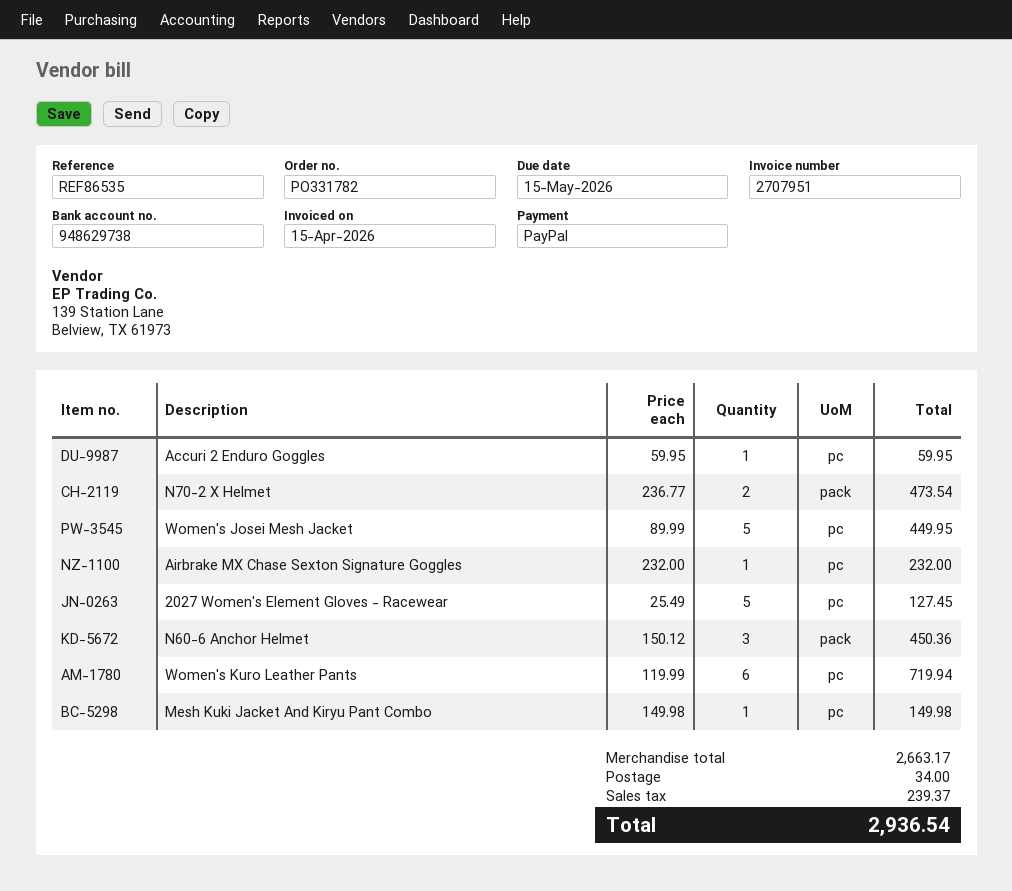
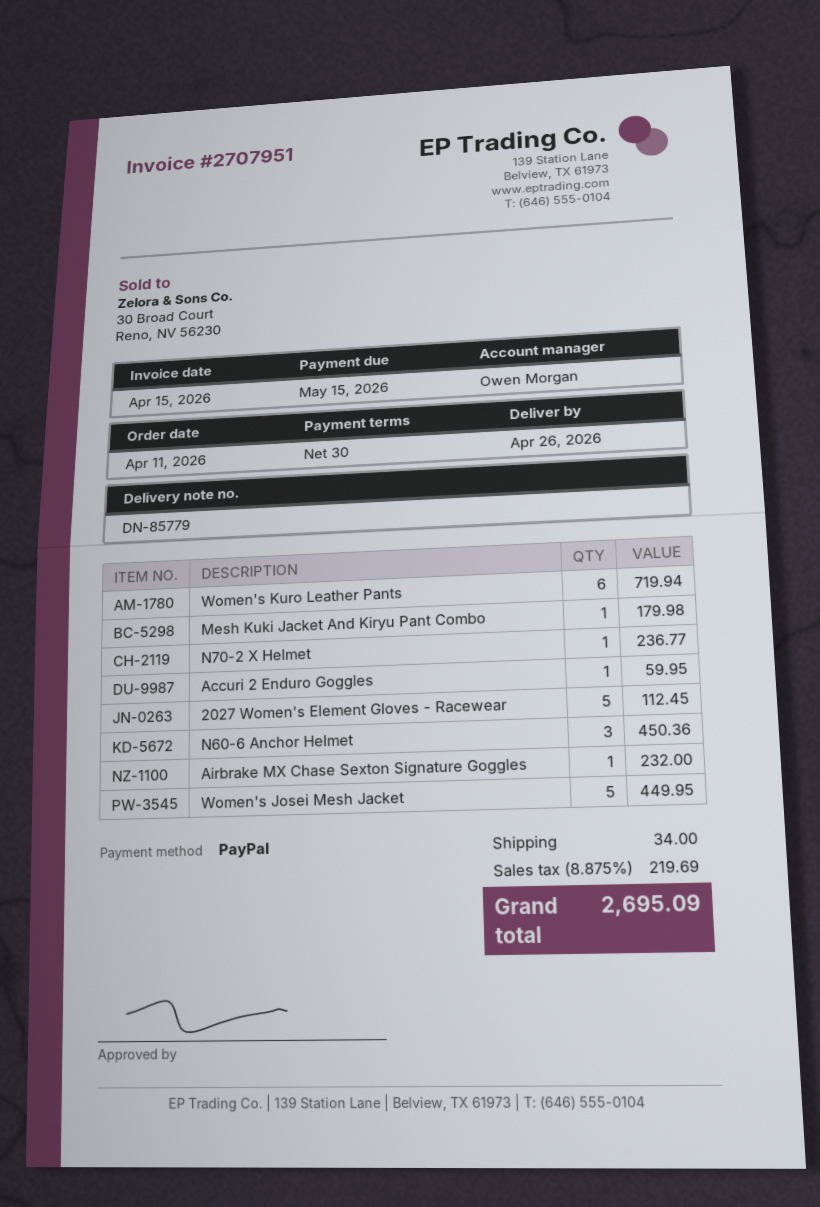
N70-2 X Helmet: 2 for 473.54 -> 1 for 236.77
2027 Women's Element Gloves - Racewear: 5 for 127.45 -> 5 for 112.45
Mesh Kuki Jacket And Kiryu Pant Combo: 1 for 149.98 -> 1 for 179.98
tax: 239.37 -> 219.69
total: 2936.54 -> 2695.09

